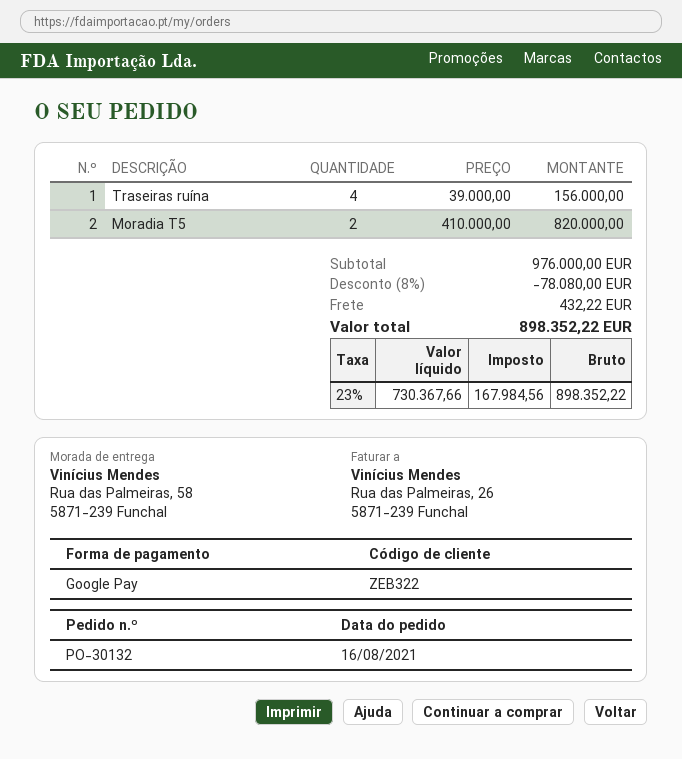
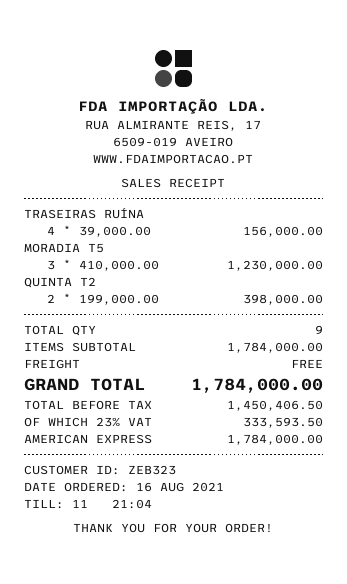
customer number: ZEB322 -> ZEB323
payment method: Google Pay -> American Express
Moradia T5: 2 x 410000.00 = 820000.00 -> 3 x 410000.00 = 1230000.00
QUINTA T2: none -> 2 x 199000.00 = 398000.00
subtotal: 976000.00 -> 1784000.00
discount: 8% = 78080.00 -> none
shipping: 432.22 -> 0.00
net: 730367.66 -> 1450406.50
tax: 23% = 167984.56 -> 23% = 333593.50
total: 898352.22 -> 1784000.00

